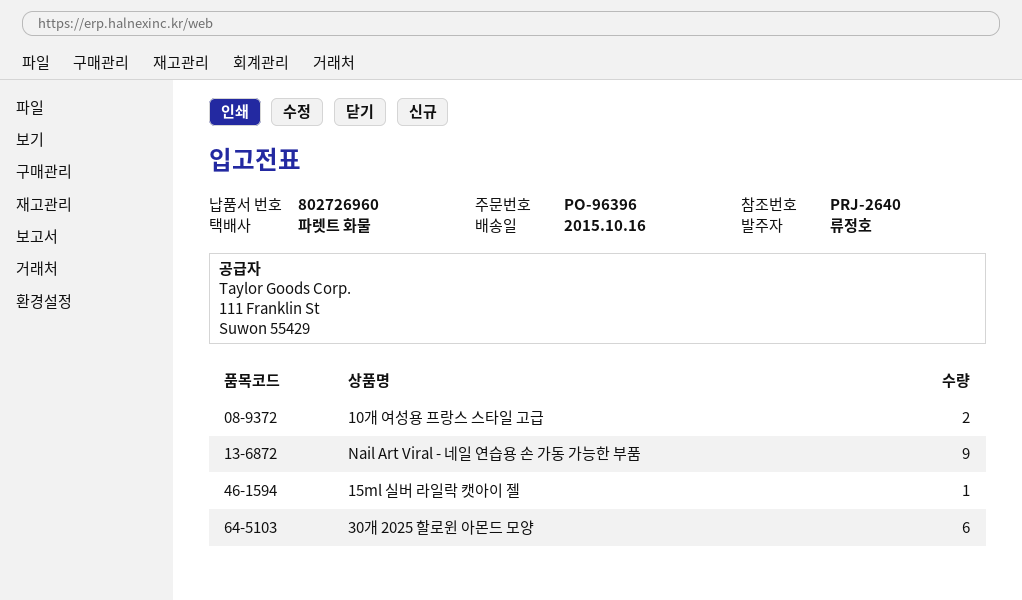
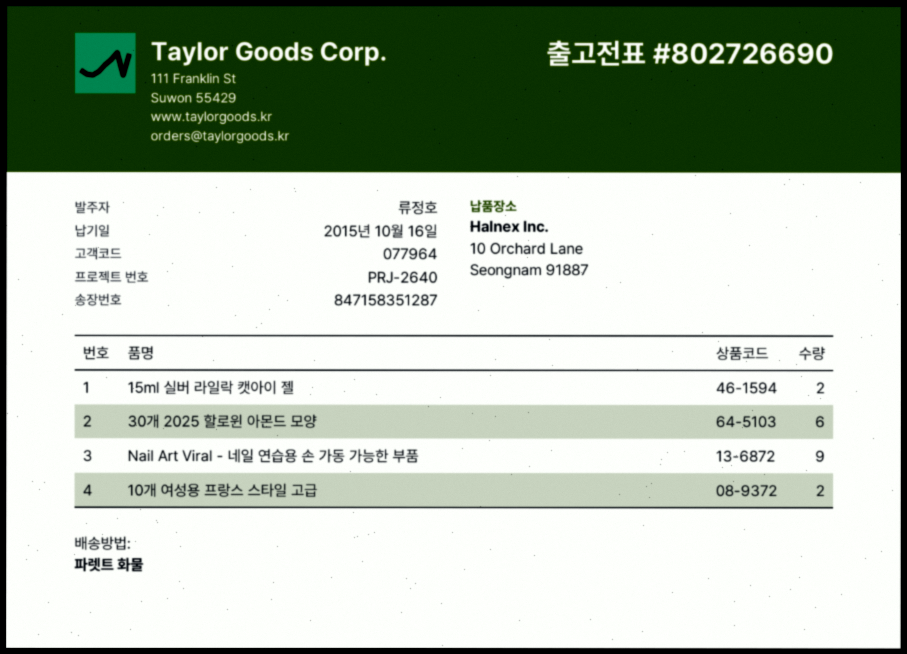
delivery note number: 802726960 -> 802726690
15ml 실버 라일락 캣아이 젤: 1 -> 2

